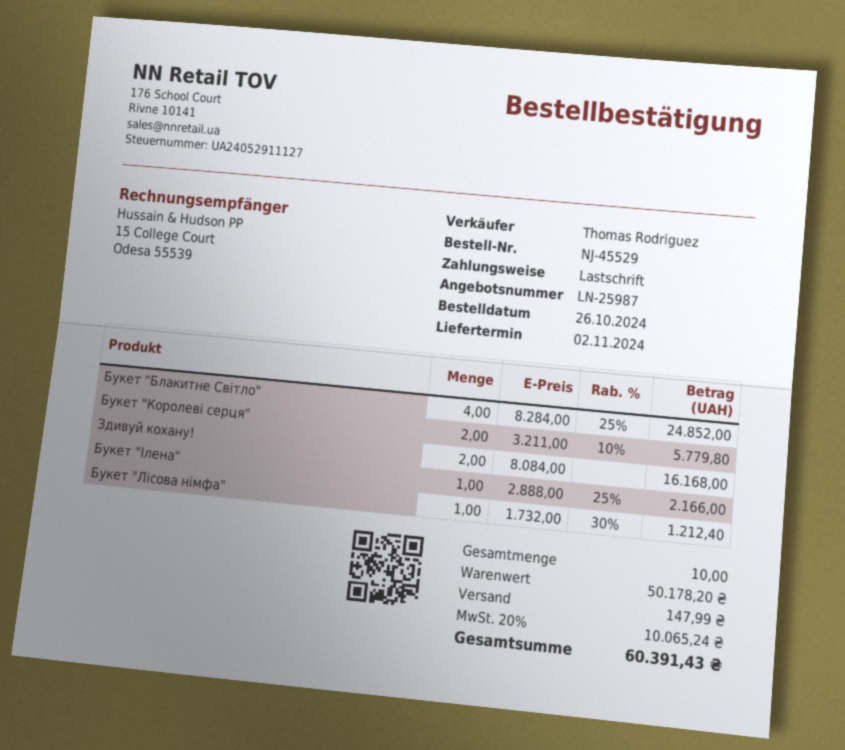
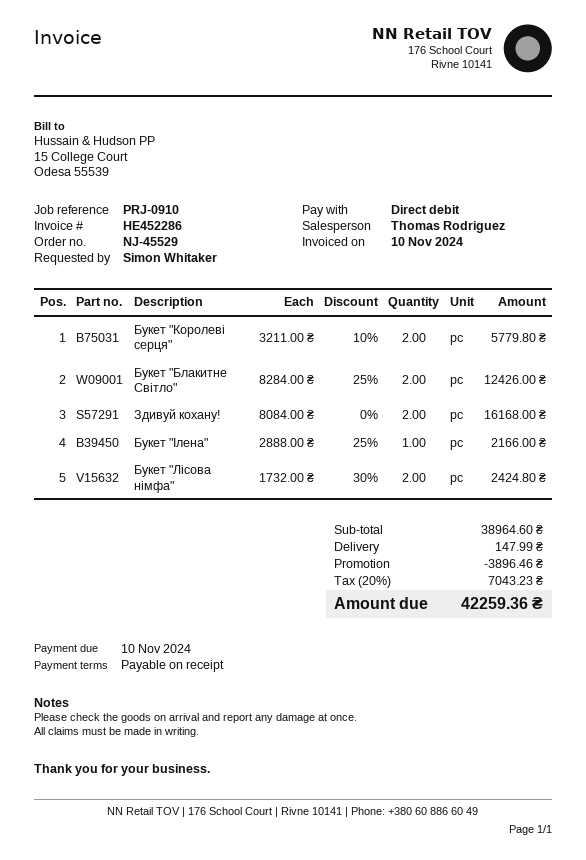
Букет "Блакитне Світло": 4 x 8284.00 - 25% = 24852.00 -> 2 x 8284.00 - 25% = 12426.00
Букет "Лісова німфа": 1 x 1732.00 - 30% = 1212.40 -> 2 x 1732.00 - 30% = 2424.80
subtotal: 50178.20 -> 38964.60
discount: none -> 3896.46
tax: 20% = 10065.24 -> 20% = 7043.23
total: 60391.43 -> 42259.36

